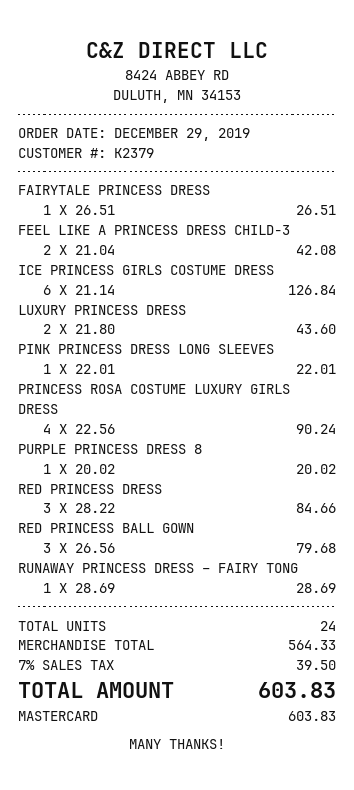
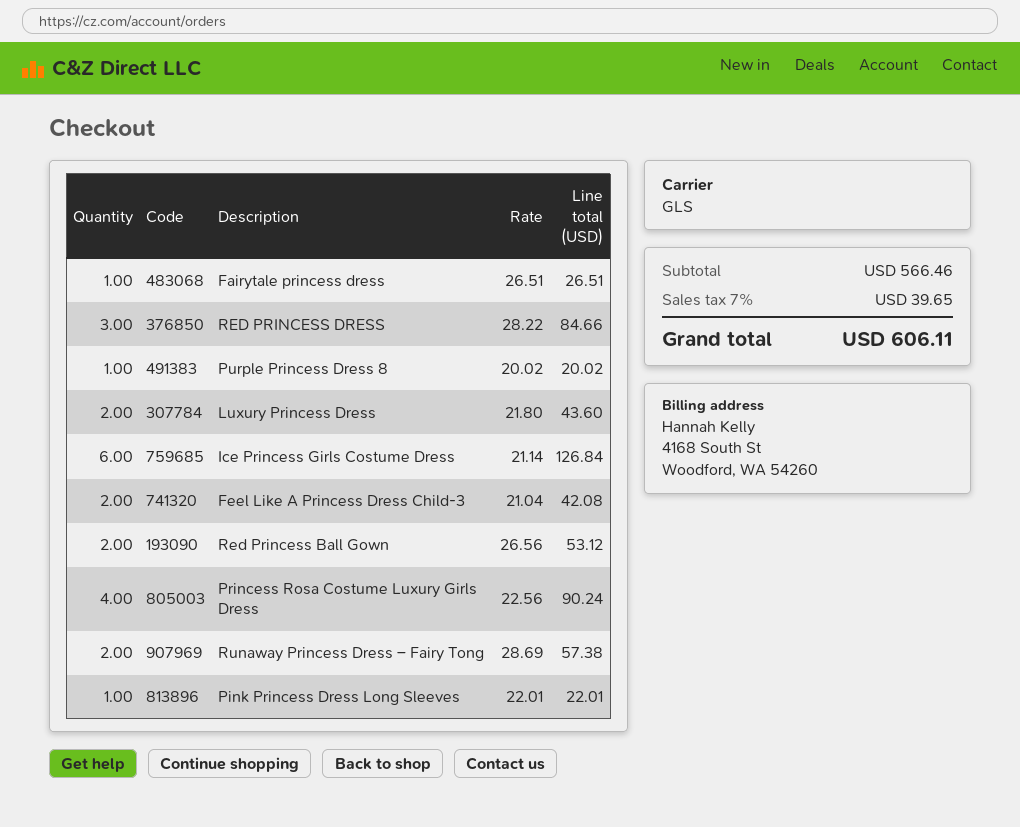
RED PRINCESS BALL GOWN: 3 x 26.56 = 79.68 -> 2 x 26.56 = 53.12
RUNAWAY PRINCESS DRESS – FAIRY TONG: 1 x 28.69 = 28.69 -> 2 x 28.69 = 57.38
subtotal: 564.33 -> 566.46
tax: 7% = 39.50 -> 7% = 39.65
total: 603.83 -> 606.11

